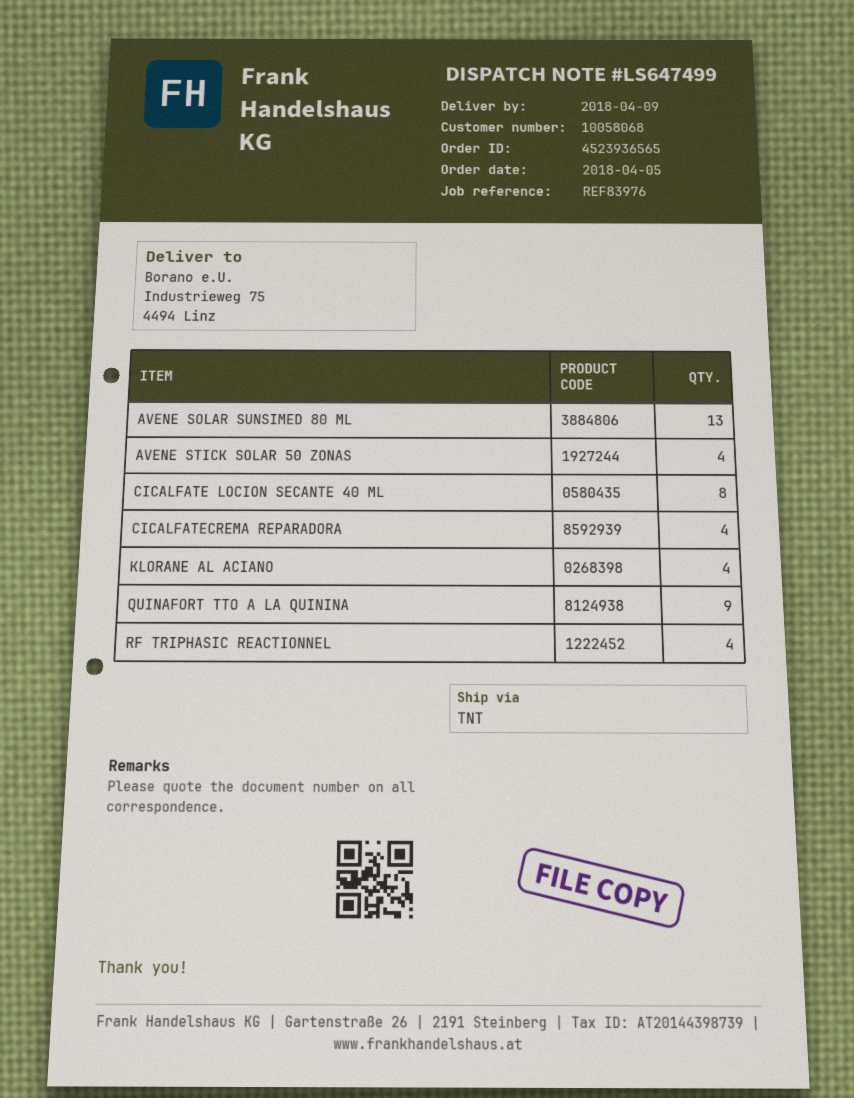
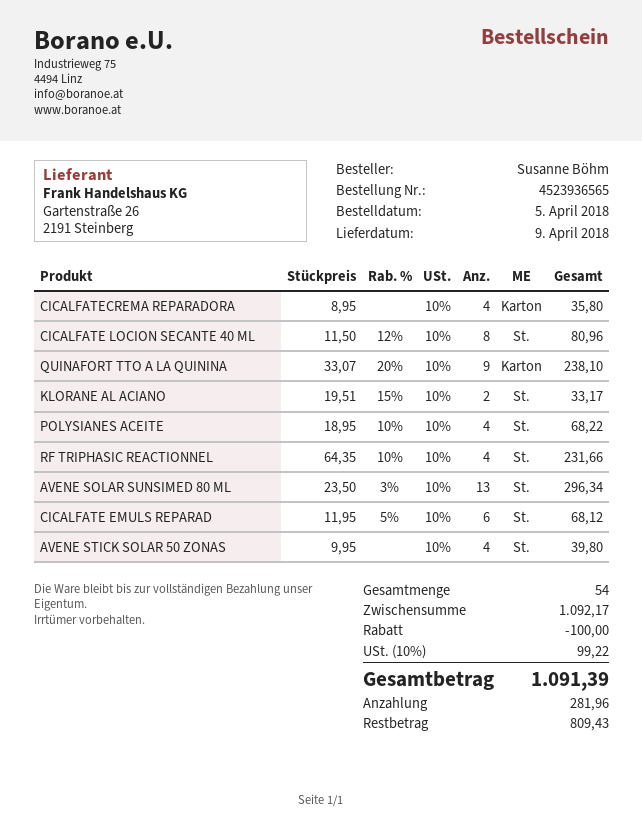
KLORANE AL ACIANO: 4 -> 2
POLYSIANES ACEITE: none -> 4
CICALFATE EMULS REPARAD: none -> 6

